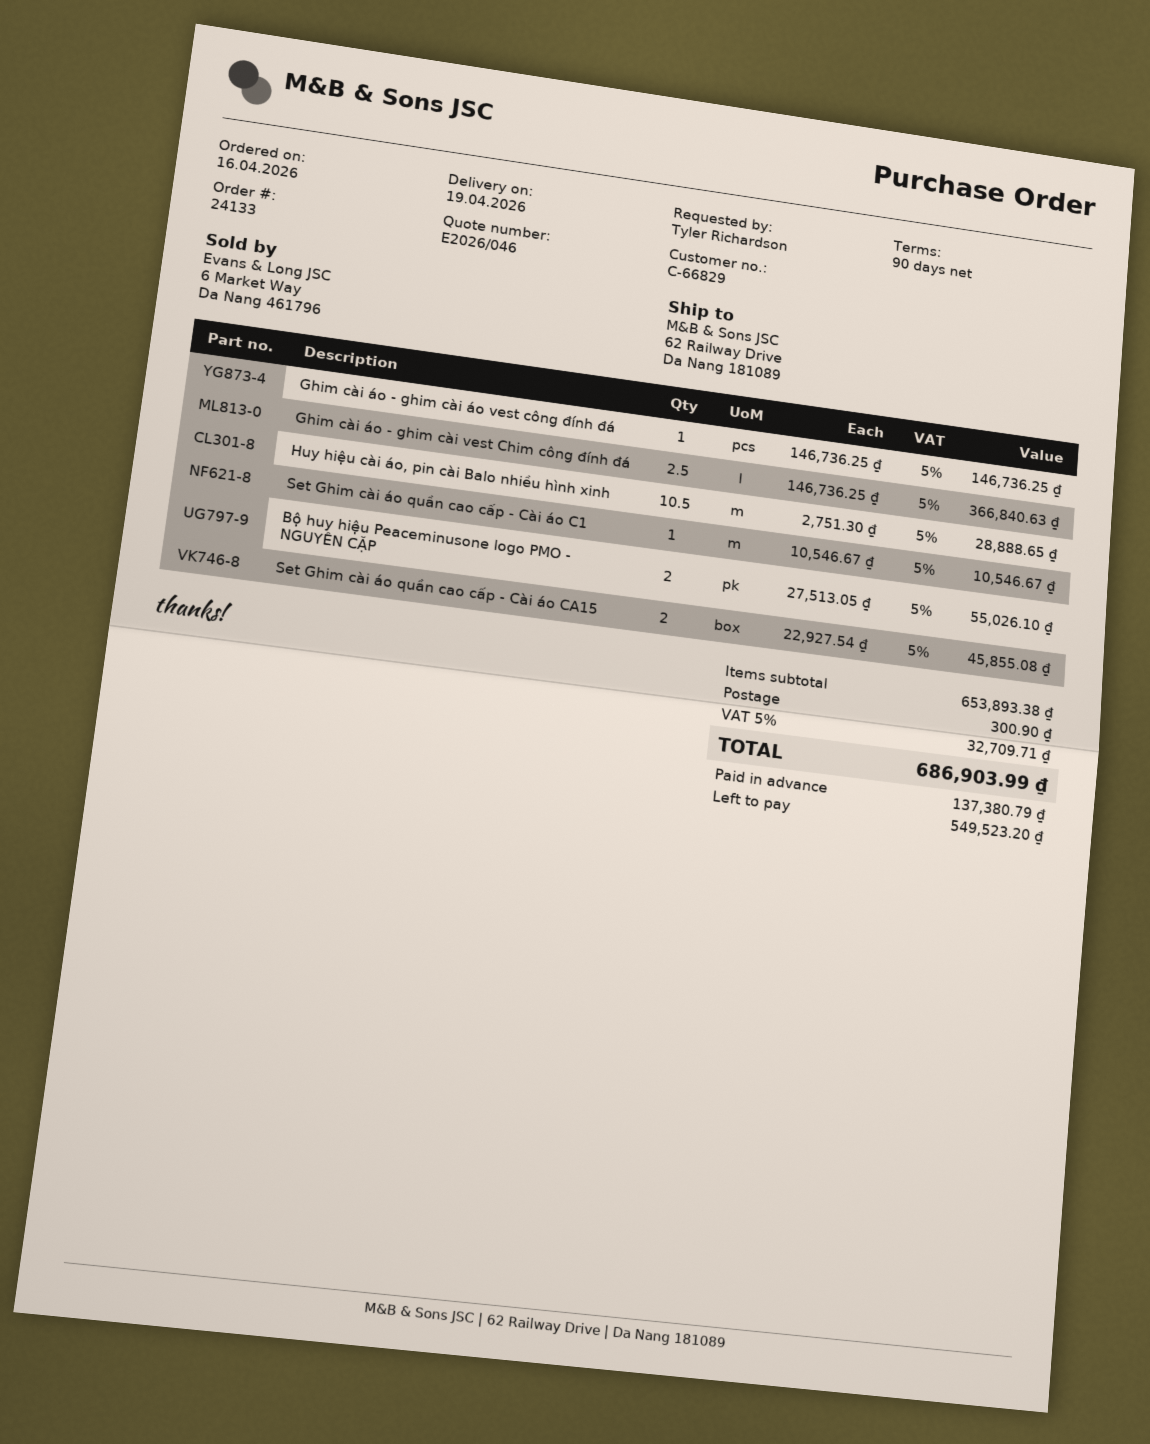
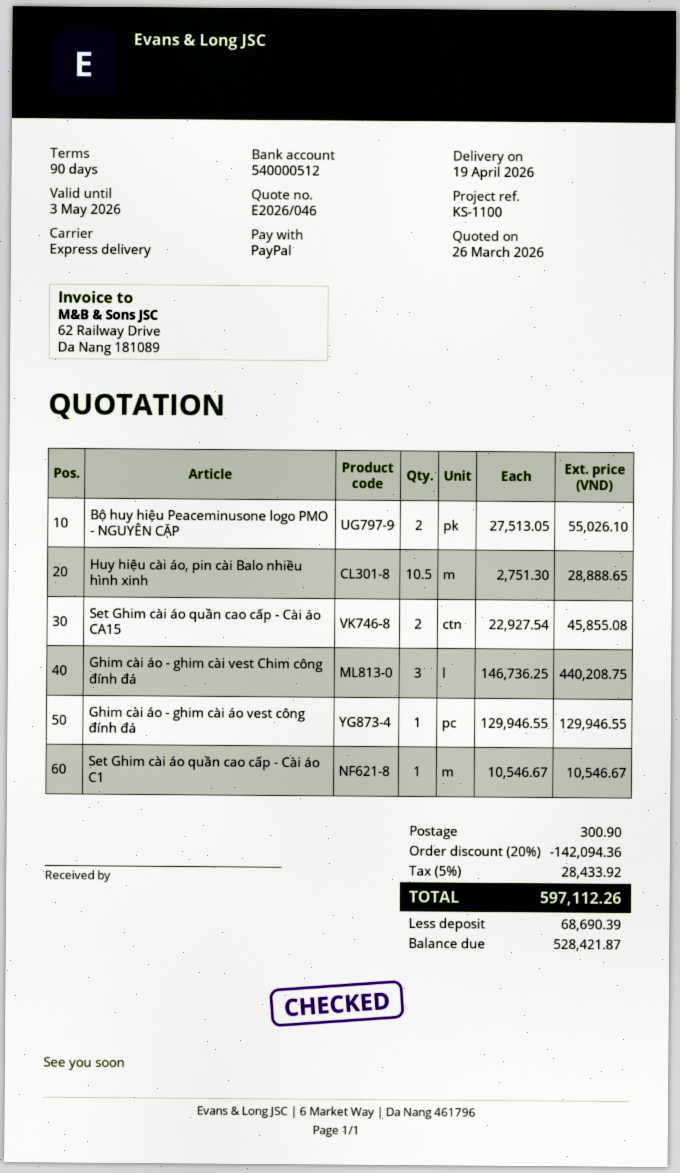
Ghim cài áo - ghim cài áo vest công đính đá: 1 x 146736.25 = 146736.25 -> 1 x 129946.55 = 129946.55
Ghim cài áo - ghim cài vest Chim công đính đá: 2.5 x 146736.25 = 366840.63 -> 3 x 146736.25 = 440208.75
discount: none -> 20% = 142094.36
tax: 5% = 32709.71 -> 5% = 28433.92
total: 686903.99 -> 597112.26
deposit: 137380.79 -> 68690.39
balance: 549523.20 -> 528421.87

